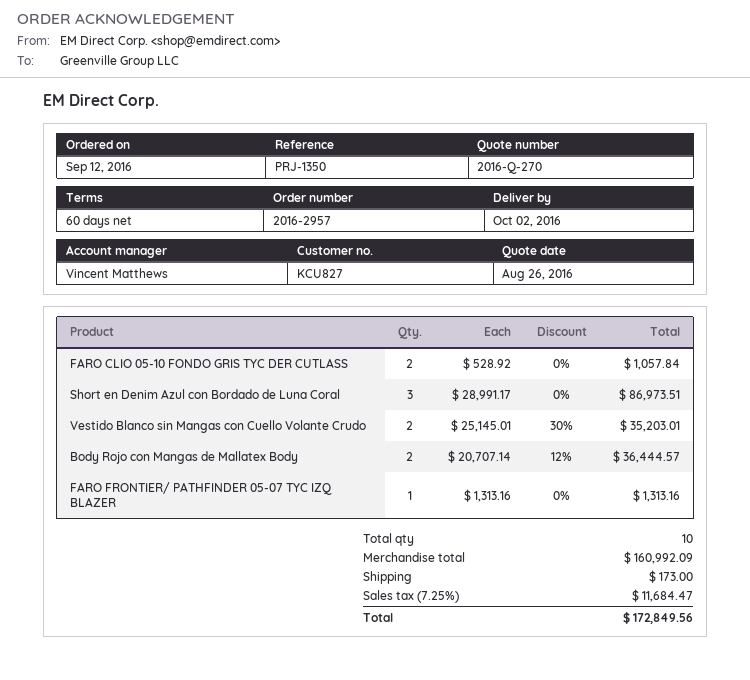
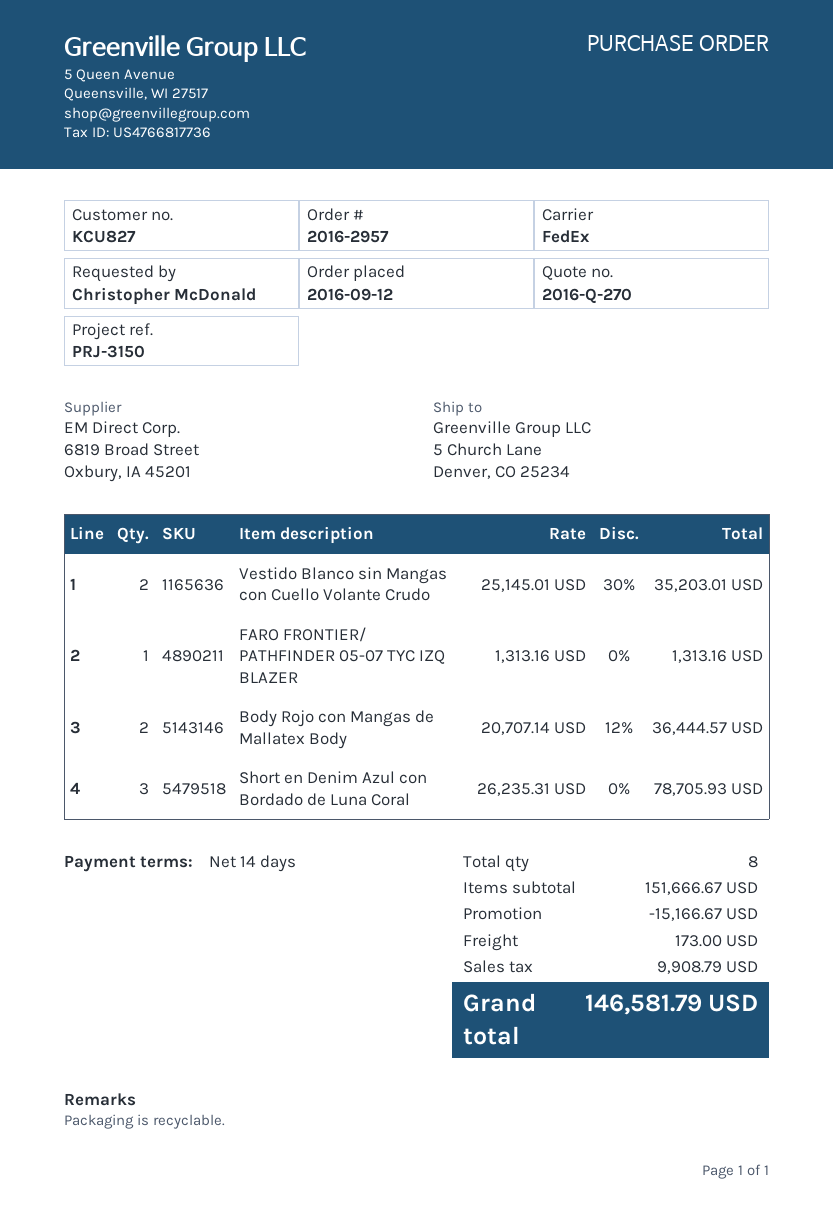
payment terms: 60 days -> 14 days
reference: PRJ-1350 -> PRJ-3150
FARO CLIO 05-10 FONDO GRIS TYC DER CUTLASS: 2 x 528.92 = 1057.84 -> none
Short en Denim Azul con Bordado de Luna Coral: 3 x 28991.17 = 86973.51 -> 3 x 26235.31 = 78705.93
total quantity: 10 -> 8
subtotal: 160992.09 -> 151666.67
discount: none -> 15166.67
tax: 11684.47 -> 9908.79
total: 172849.56 -> 146581.79

